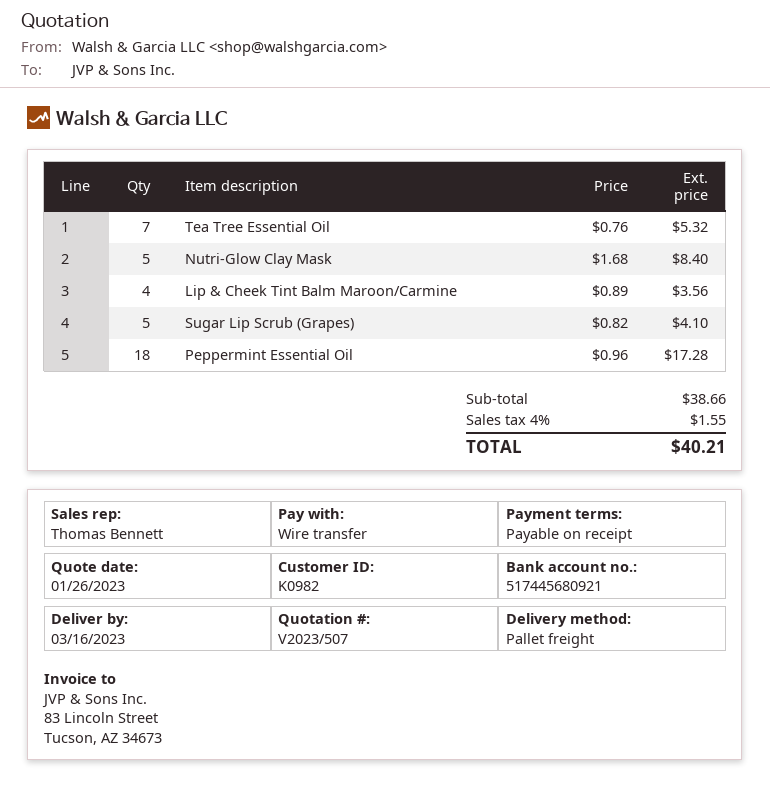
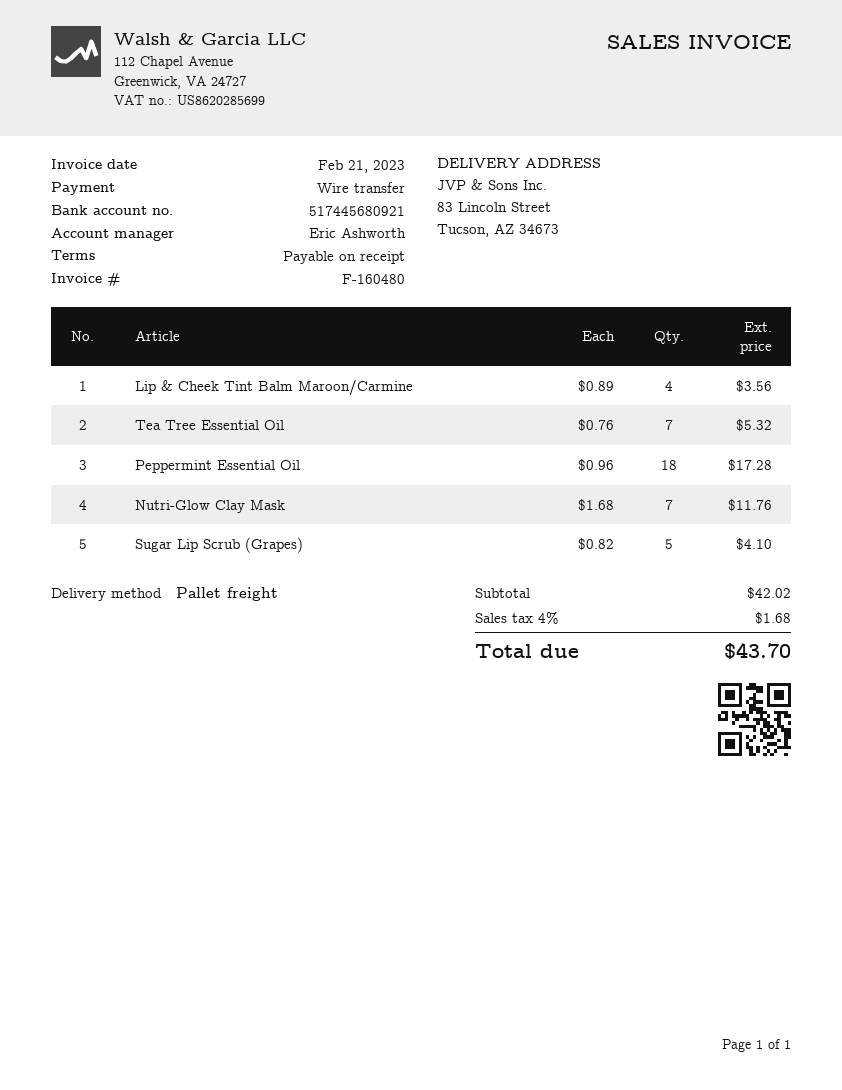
sales rep: Thomas Bennett -> Eric Ashworth
Nutri-Glow Clay Mask: 5 x 1.68 = 8.40 -> 7 x 1.68 = 11.76
subtotal: 38.66 -> 42.02
tax: 4% = 1.55 -> 4% = 1.68
total: 40.21 -> 43.70

